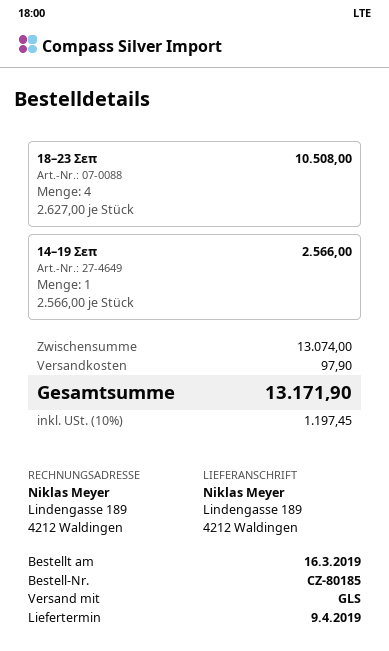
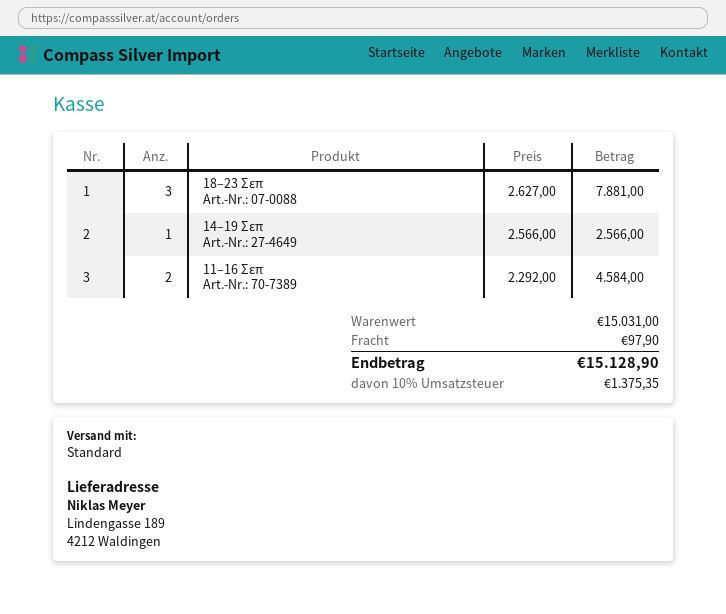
shipping method: GLS -> standard
18–23 Σεπ: 4 x 2627.00 = 10508.00 -> 3 x 2627.00 = 7881.00
11–16 Σεπ: none -> 2 x 2292.00 = 4584.00
subtotal: 13074.00 -> 15031.00
tax: 10% = 1197.45 -> 10% = 1375.35
total: 13171.90 -> 15128.90

